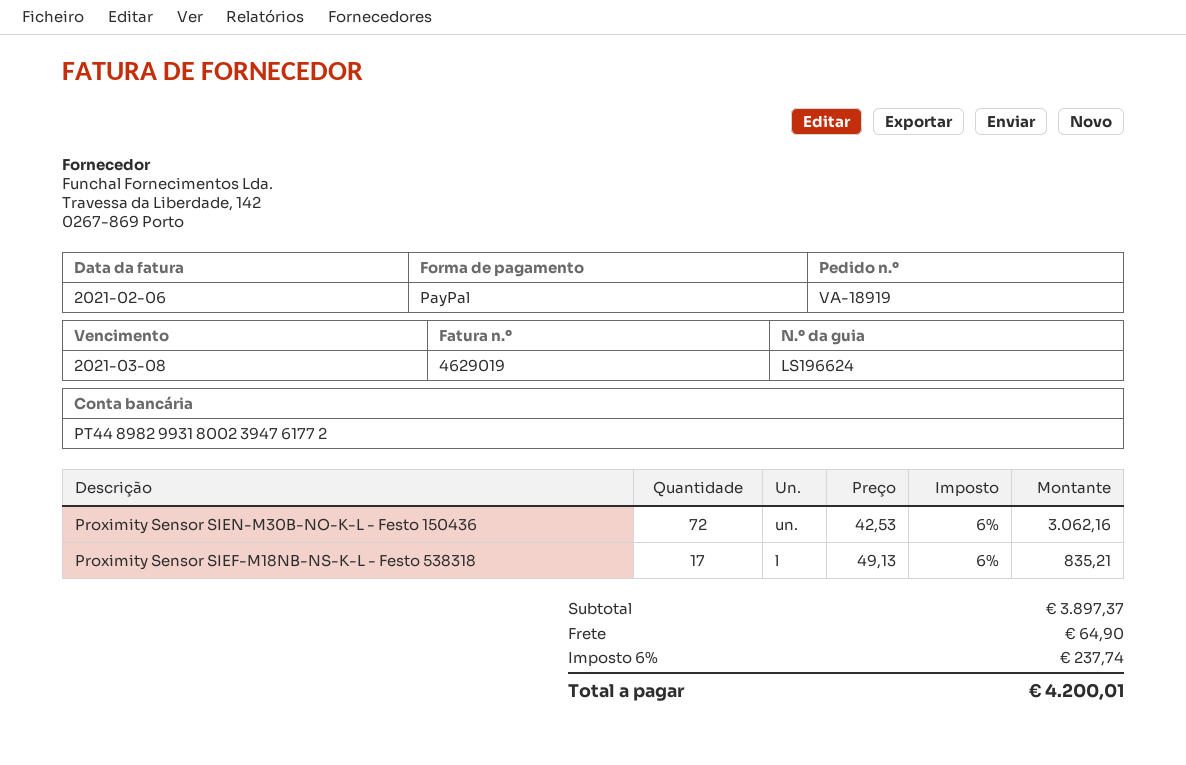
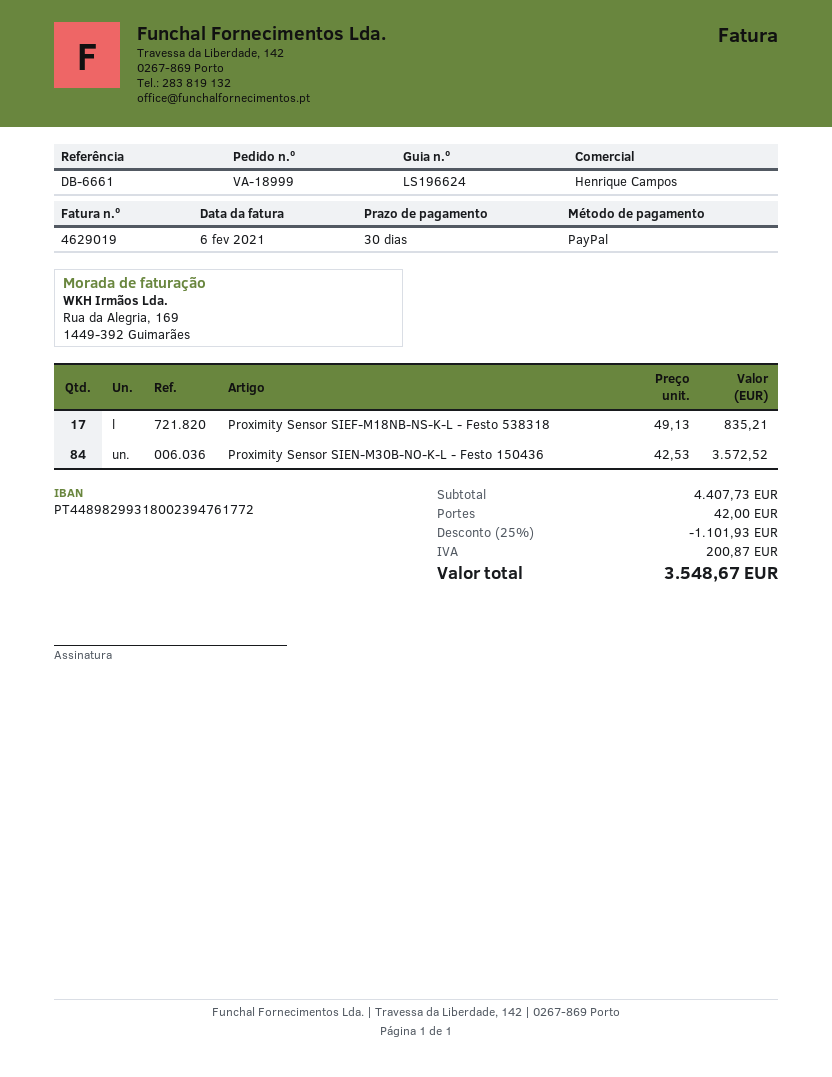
order number: VA-18919 -> VA-18999
Proximity Sensor SIEN-M30B-NO-K-L - Festo 150436: 72 x 42.53 = 3062.16 -> 84 x 42.53 = 3572.52
subtotal: 3897.37 -> 4407.73
discount: none -> 25% = 1101.93
shipping: 64.90 -> 42.00
tax: 237.74 -> 200.87
total: 4200.01 -> 3548.67

